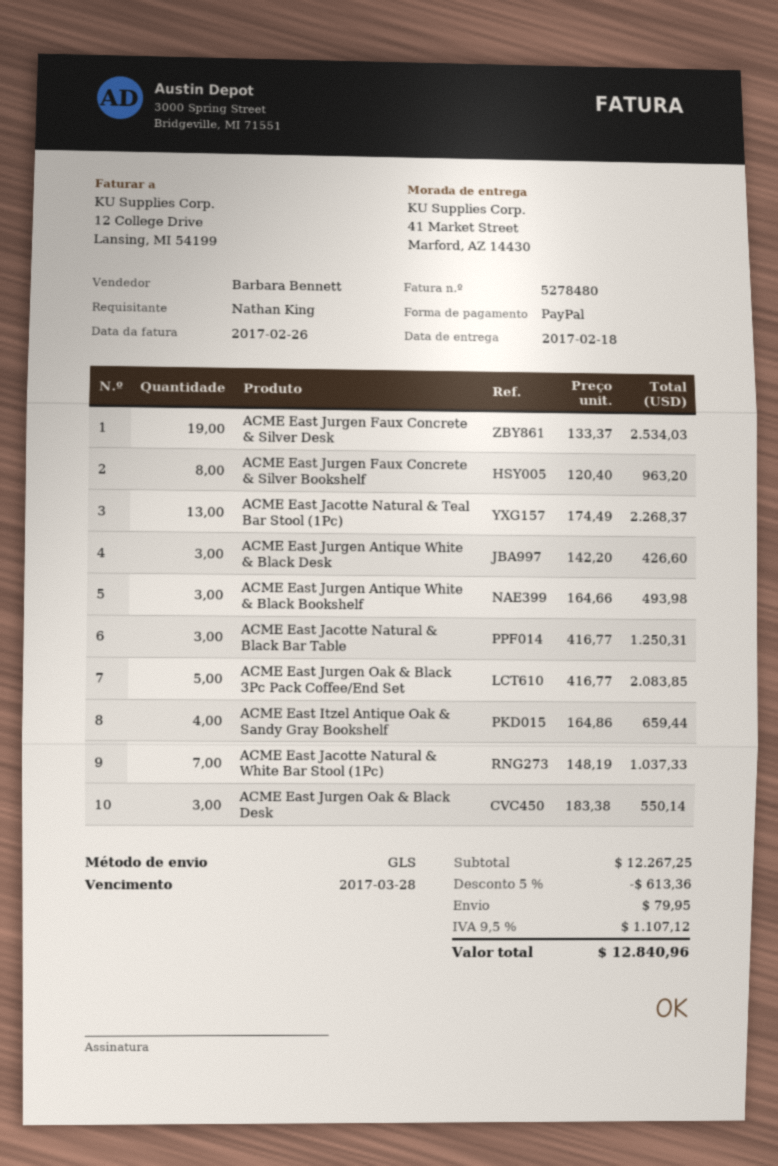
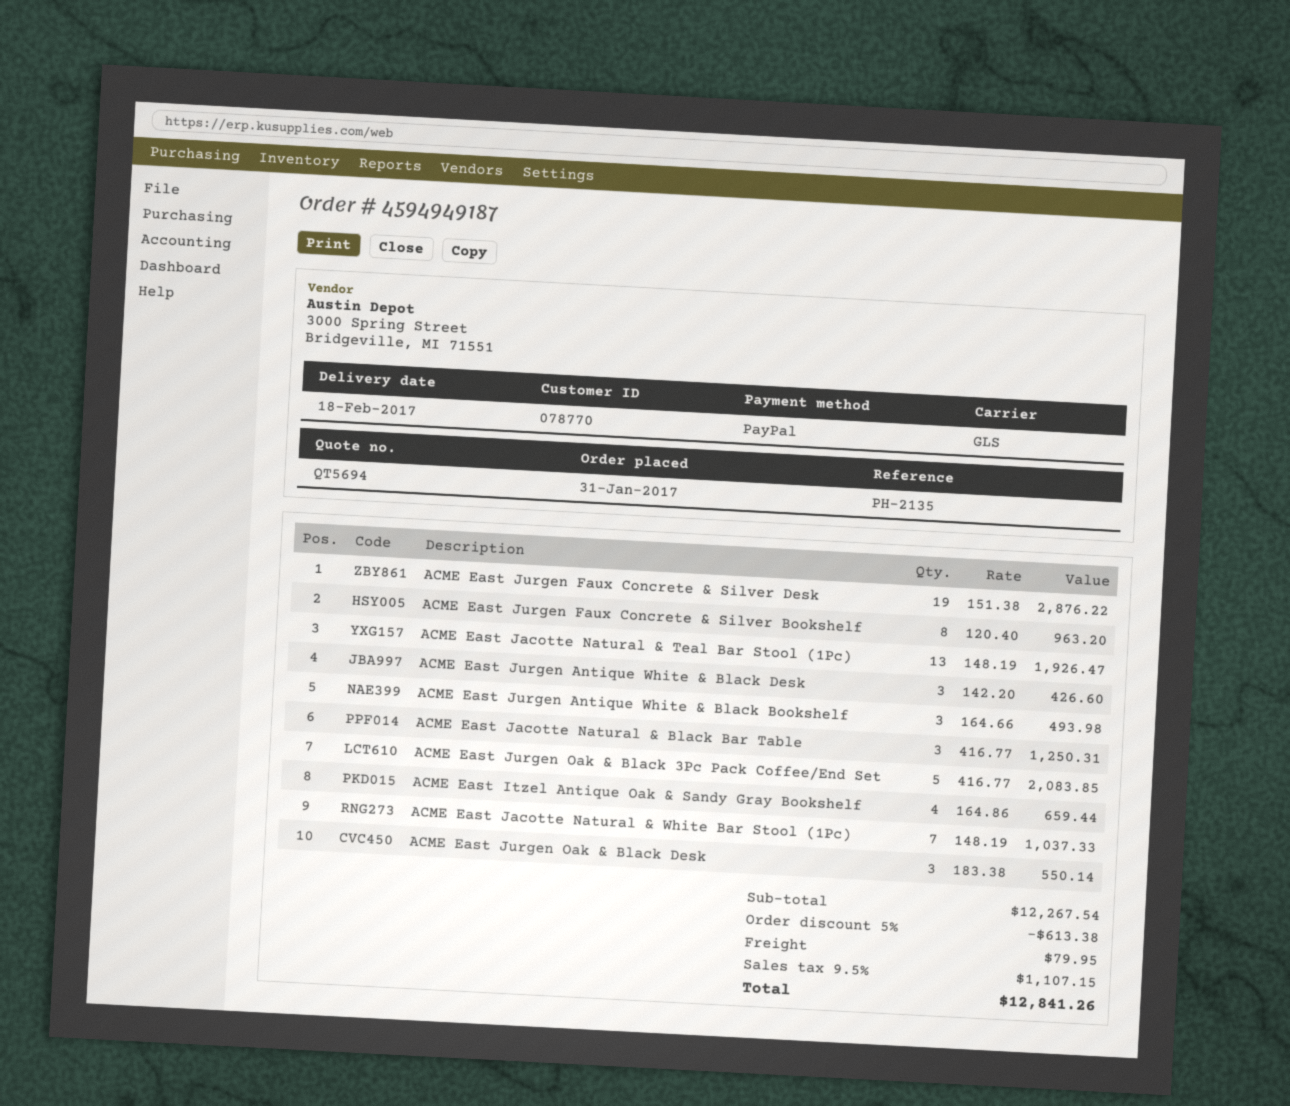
ACME East Jurgen Faux Concrete & Silver Desk: 19 x 133.37 = 2534.03 -> 19 x 151.38 = 2876.22
ACME East Jacotte Natural & Teal Bar Stool (1Pc): 13 x 174.49 = 2268.37 -> 13 x 148.19 = 1926.47
subtotal: 12267.25 -> 12267.54
discount: 5% = 613.36 -> 5% = 613.38
tax: 9.5% = 1107.12 -> 9.5% = 1107.15
total: 12840.96 -> 12841.26

